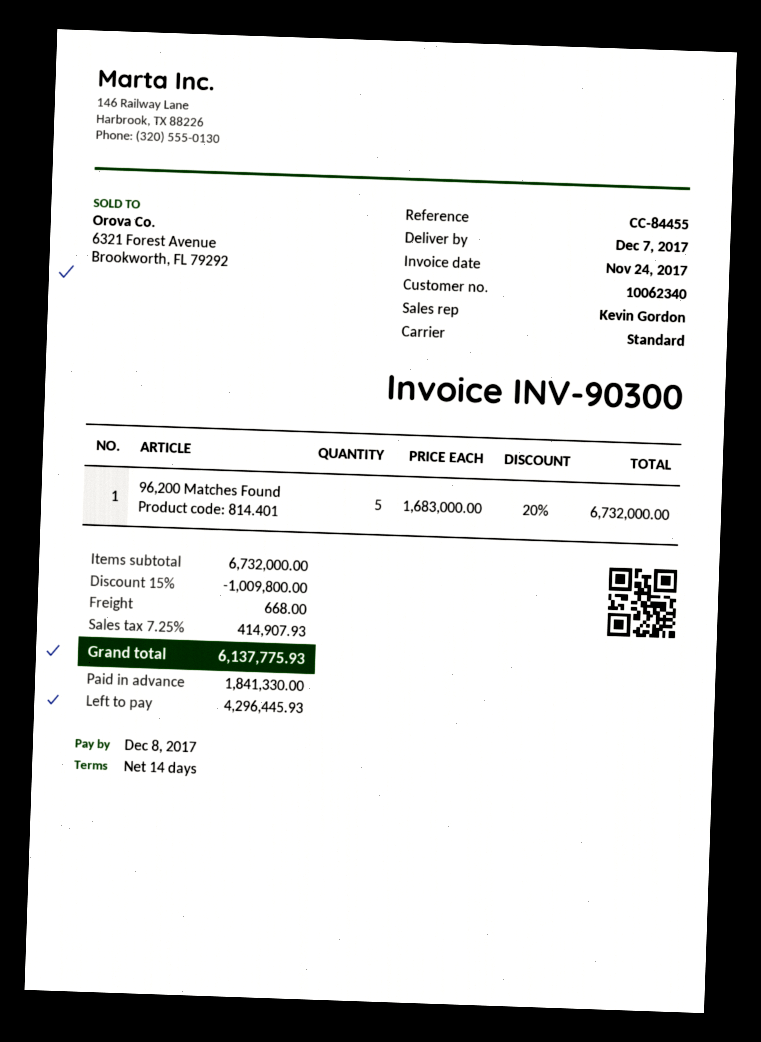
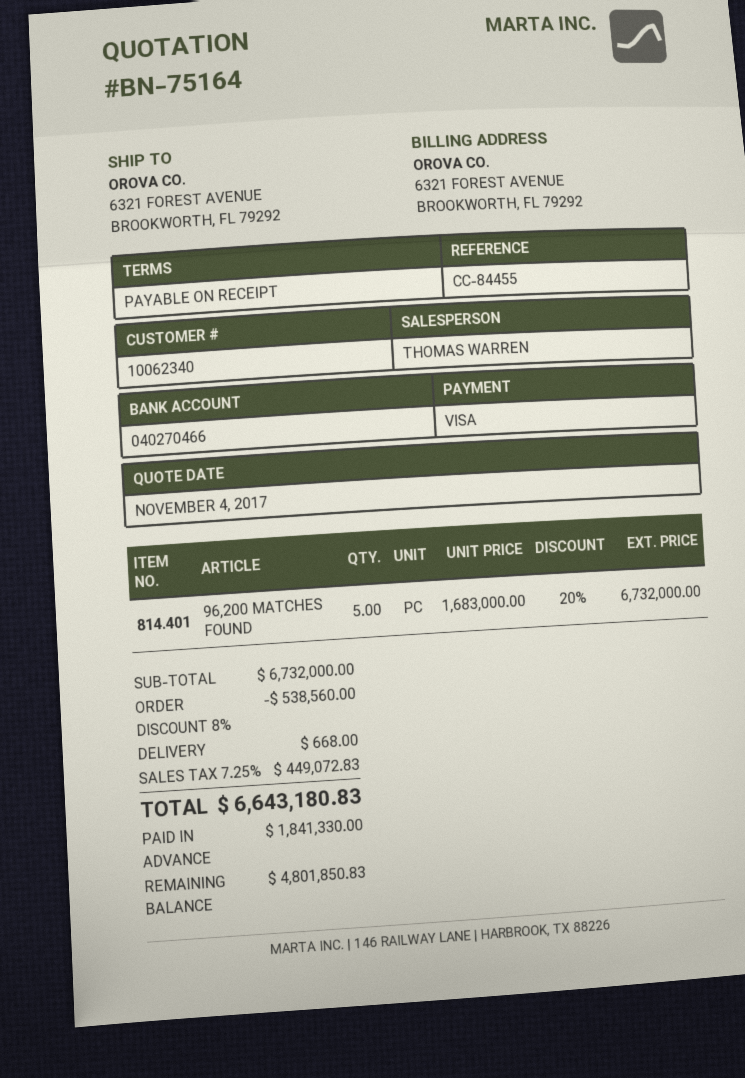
payment terms: 14 days -> on receipt
sales rep: Kevin Gordon -> THOMAS WARREN
discount: 15% = 1009800.00 -> 8% = 538560.00
tax: 7.25% = 414907.93 -> 7.25% = 449072.83
total: 6137775.93 -> 6643180.83
balance: 4296445.93 -> 4801850.83

